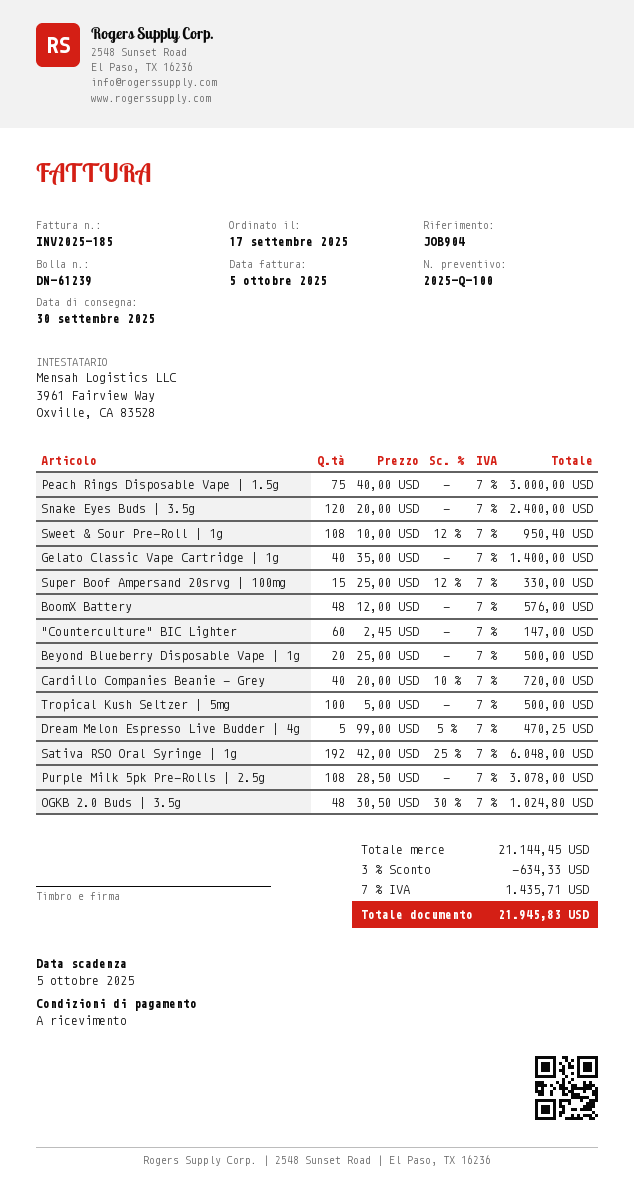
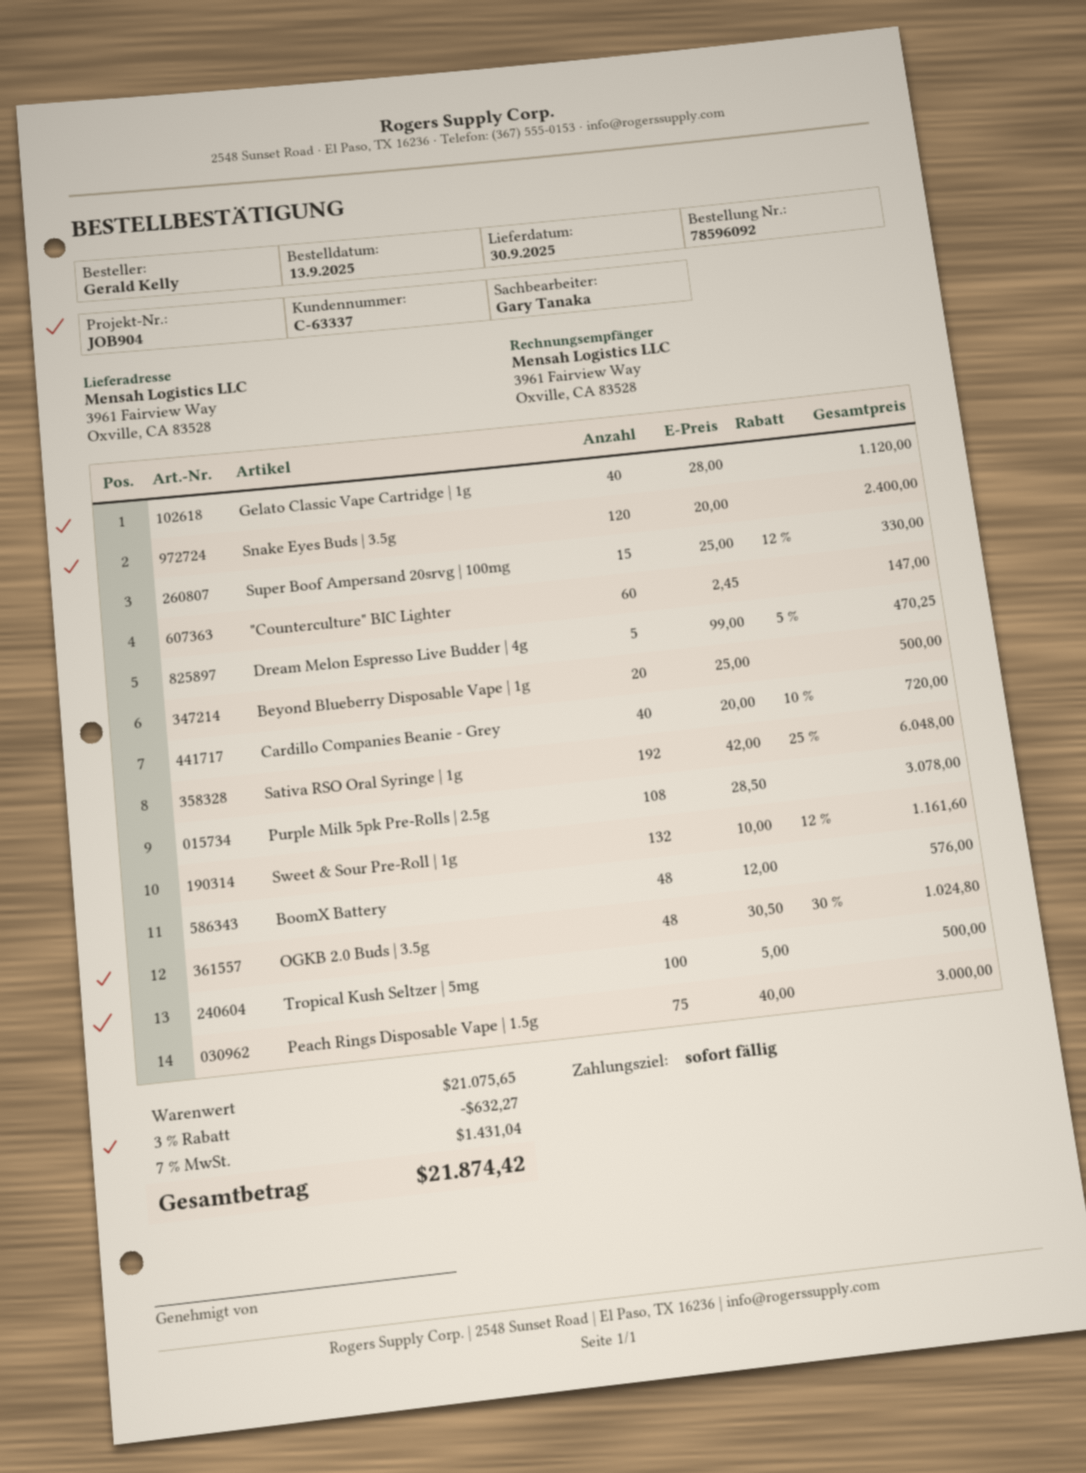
order date: 2025-09-17 -> 2025-09-13
Sweet & Sour Pre-Roll | 1g: 108 x 10.00 - 12% = 950.40 -> 132 x 10.00 - 12% = 1161.60
Gelato Classic Vape Cartridge | 1g: 40 x 35.00 = 1400.00 -> 40 x 28.00 = 1120.00
subtotal: 21144.45 -> 21075.65
discount: 3% = 634.33 -> 3% = 632.27
tax: 7% = 1435.71 -> 7% = 1431.04
total: 21945.83 -> 21874.42

